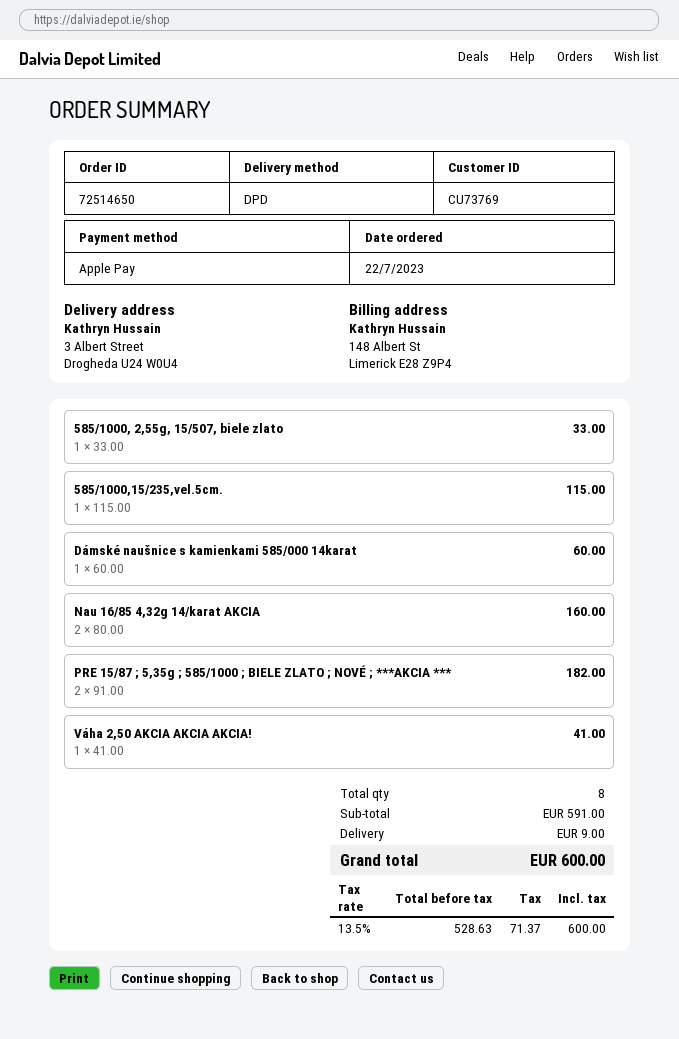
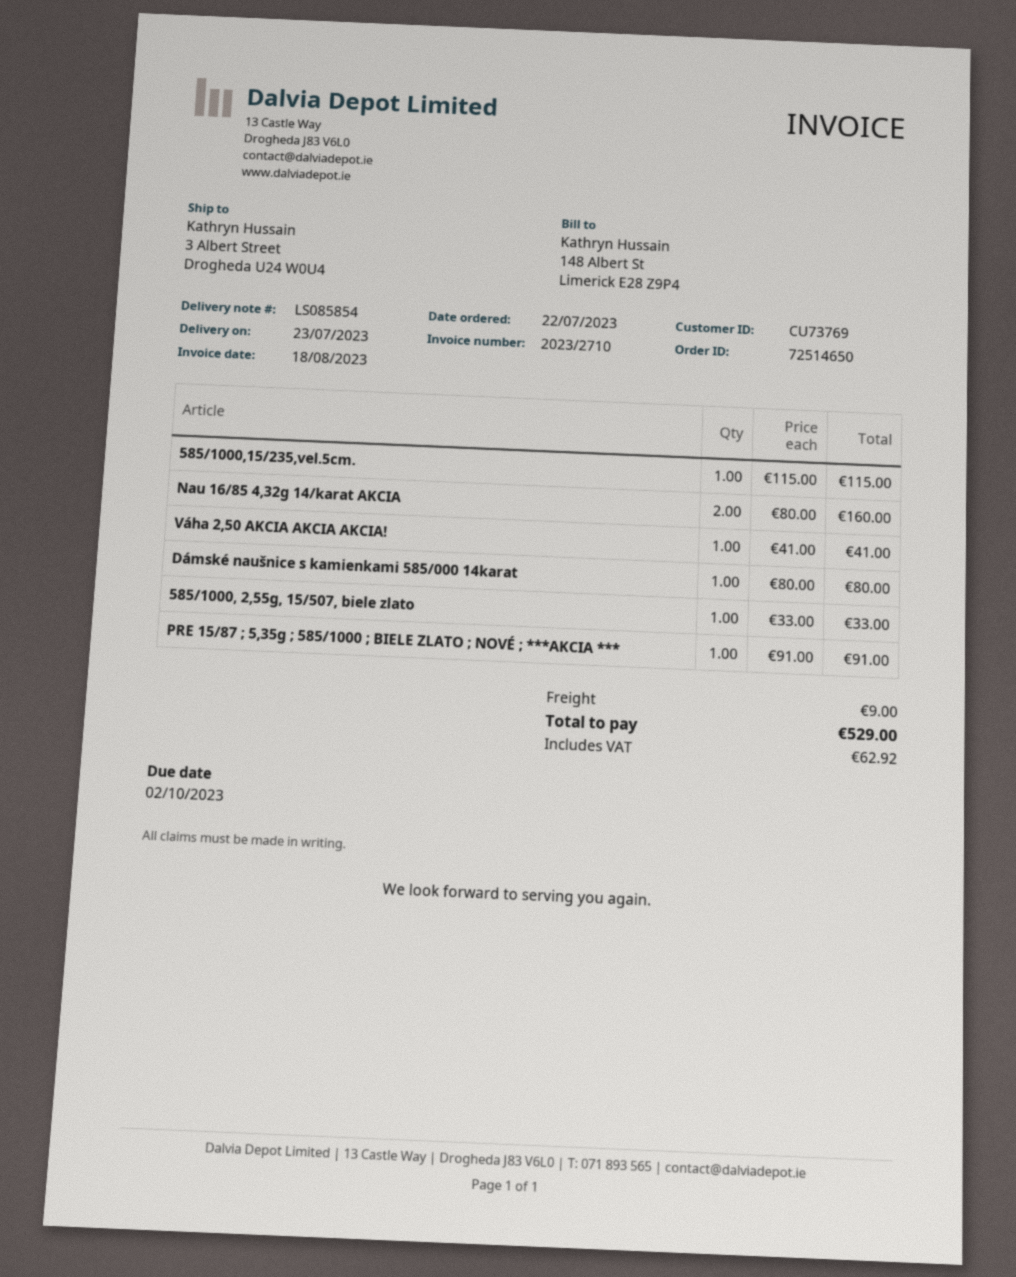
Dámské naušnice s kamienkami 585/000 14karat: 1 x 60.00 = 60.00 -> 1 x 80.00 = 80.00
PRE 15/87 ; 5,35g ; 585/1000 ; BIELE ZLATO ; NOVÉ ; ***AKCIA ***: 2 x 91.00 = 182.00 -> 1 x 91.00 = 91.00
tax: 71.37 -> 62.92
total: 600.00 -> 529.00

